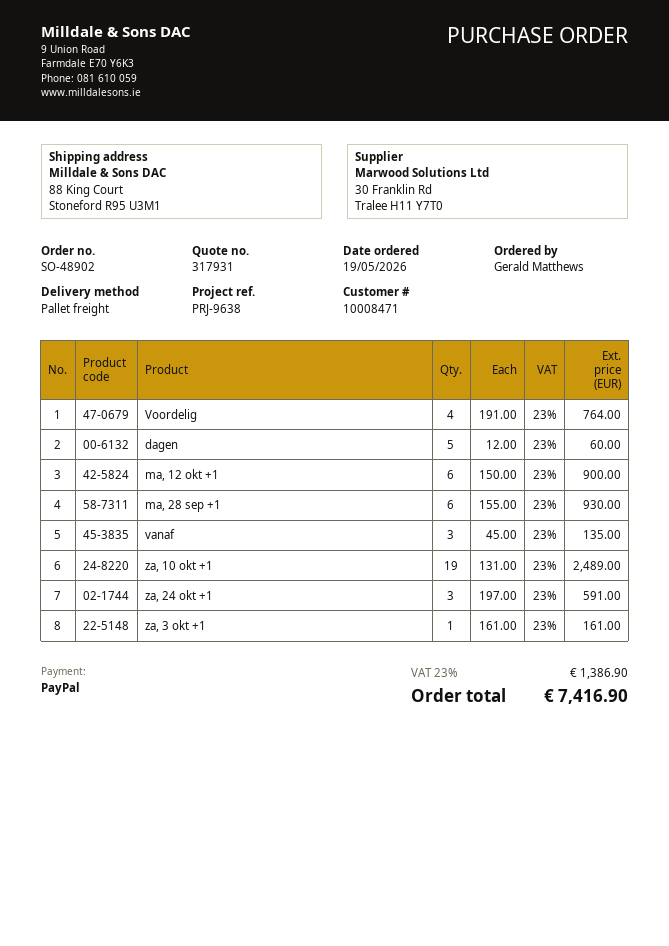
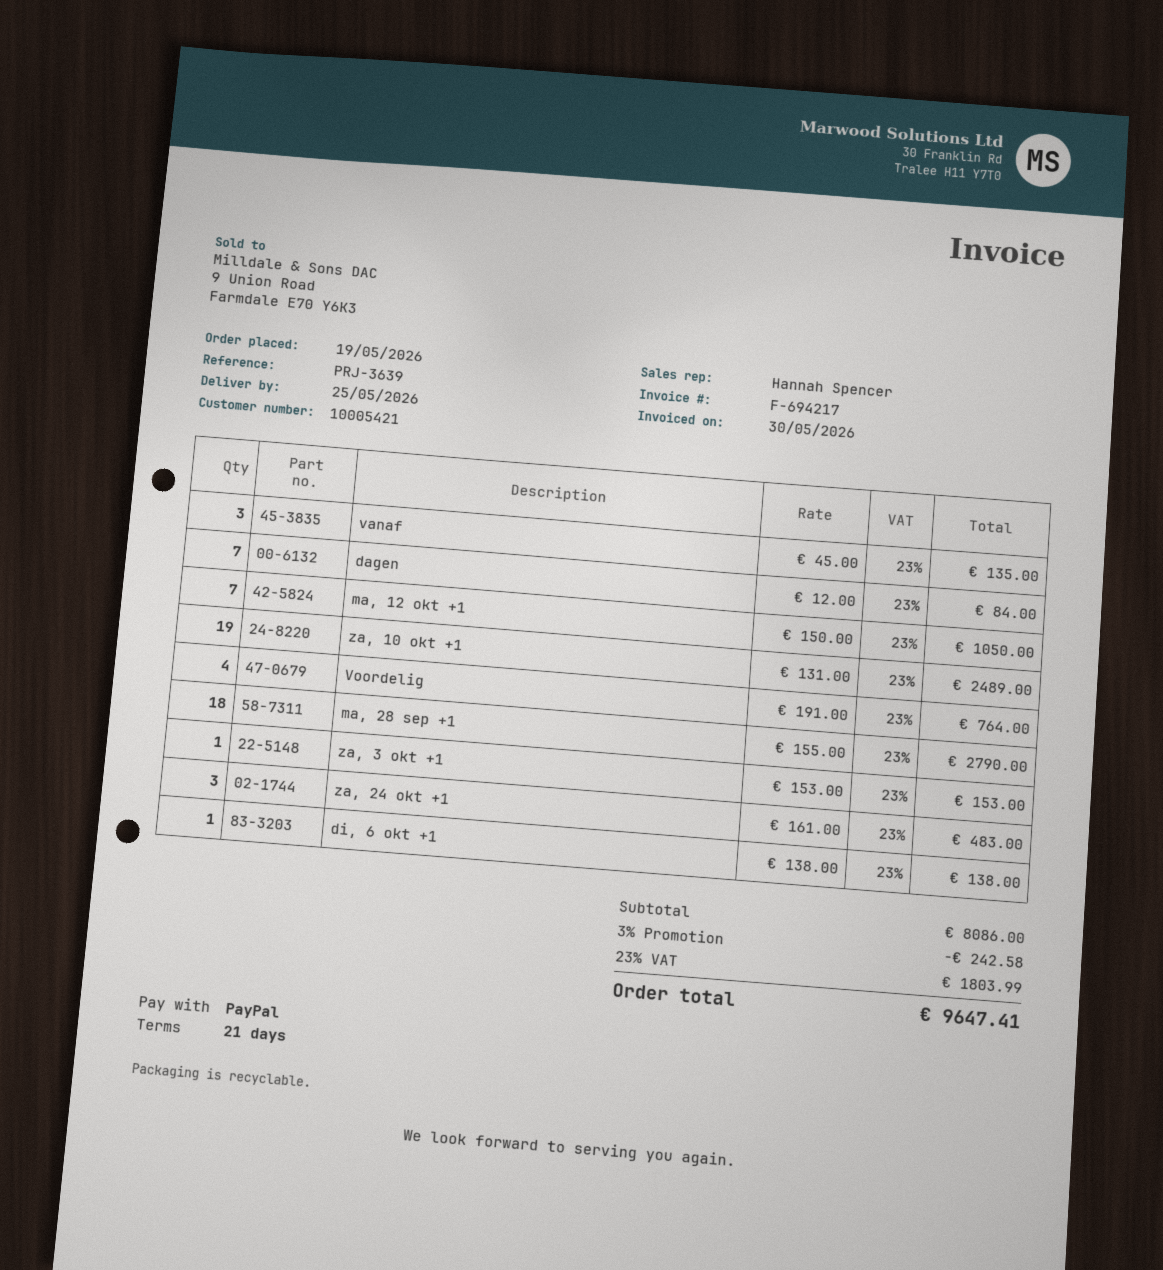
customer number: 10008471 -> 10005421
reference: PRJ-9638 -> PRJ-3639
dagen: 5 x 12.00 = 60.00 -> 7 x 12.00 = 84.00
ma, 12 okt +1: 6 x 150.00 = 900.00 -> 7 x 150.00 = 1050.00
ma, 28 sep +1: 6 x 155.00 = 930.00 -> 18 x 155.00 = 2790.00
za, 24 okt +1: 3 x 197.00 = 591.00 -> 3 x 161.00 = 483.00
za, 3 okt +1: 1 x 161.00 = 161.00 -> 1 x 153.00 = 153.00
di, 6 okt +1: none -> 1 x 138.00 = 138.00
discount: none -> 3% = 242.58
tax: 23% = 1386.90 -> 23% = 1803.99
total: 7416.90 -> 9647.41

